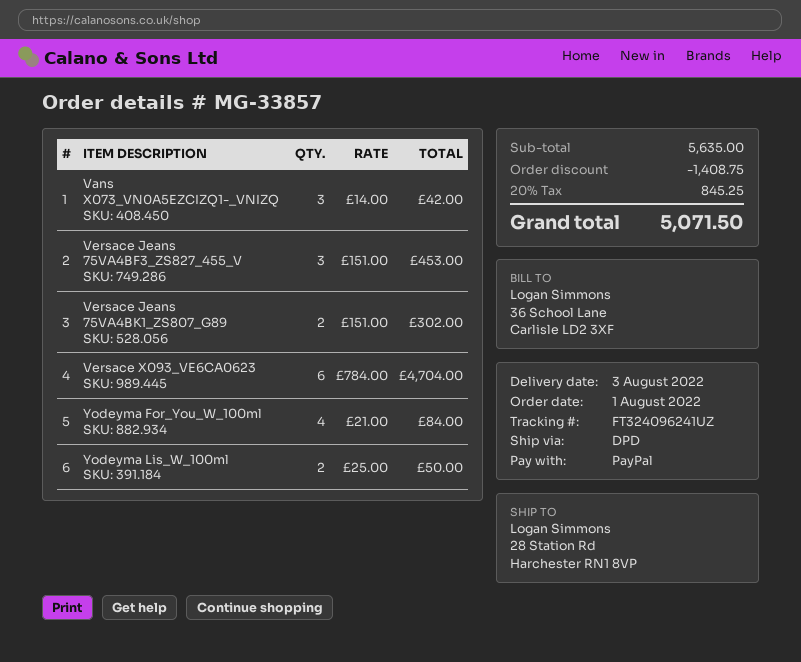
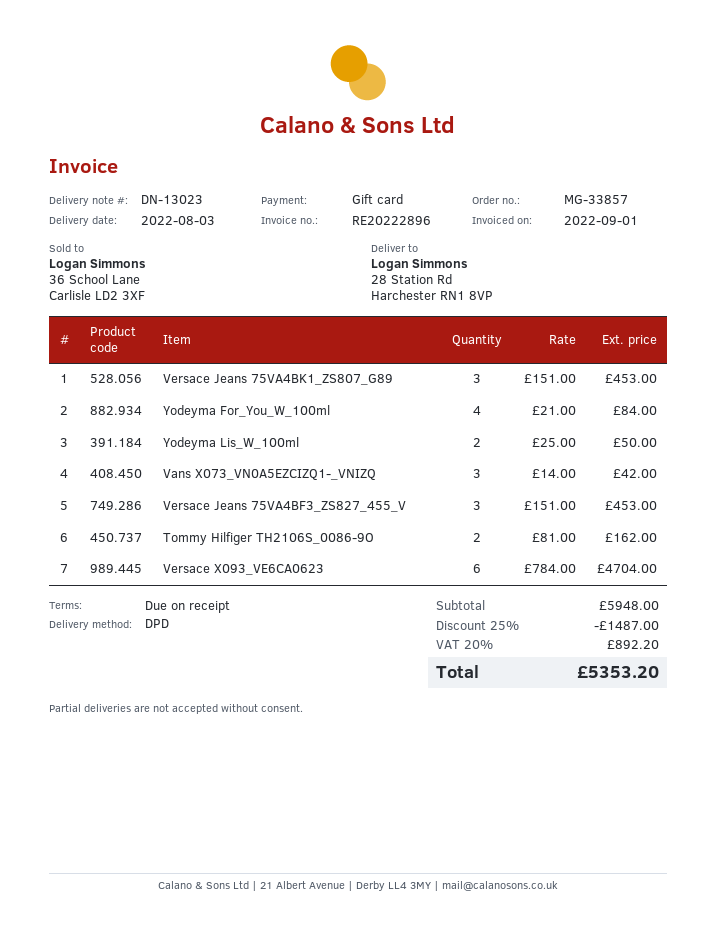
payment method: PayPal -> gift card
Versace Jeans 75VA4BK1_ZS807_G89: 2 x 151.00 = 302.00 -> 3 x 151.00 = 453.00
Tommy Hilfiger TH2106S_0086-9O: none -> 2 x 81.00 = 162.00
subtotal: 5635.00 -> 5948.00
discount: 1408.75 -> 1487.00
tax: 20% = 845.25 -> 20% = 892.20
total: 5071.50 -> 5353.20

